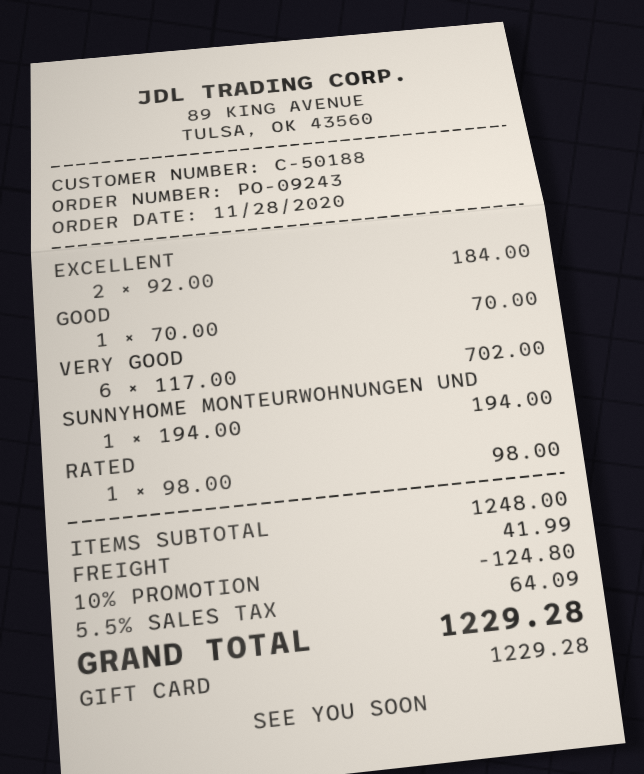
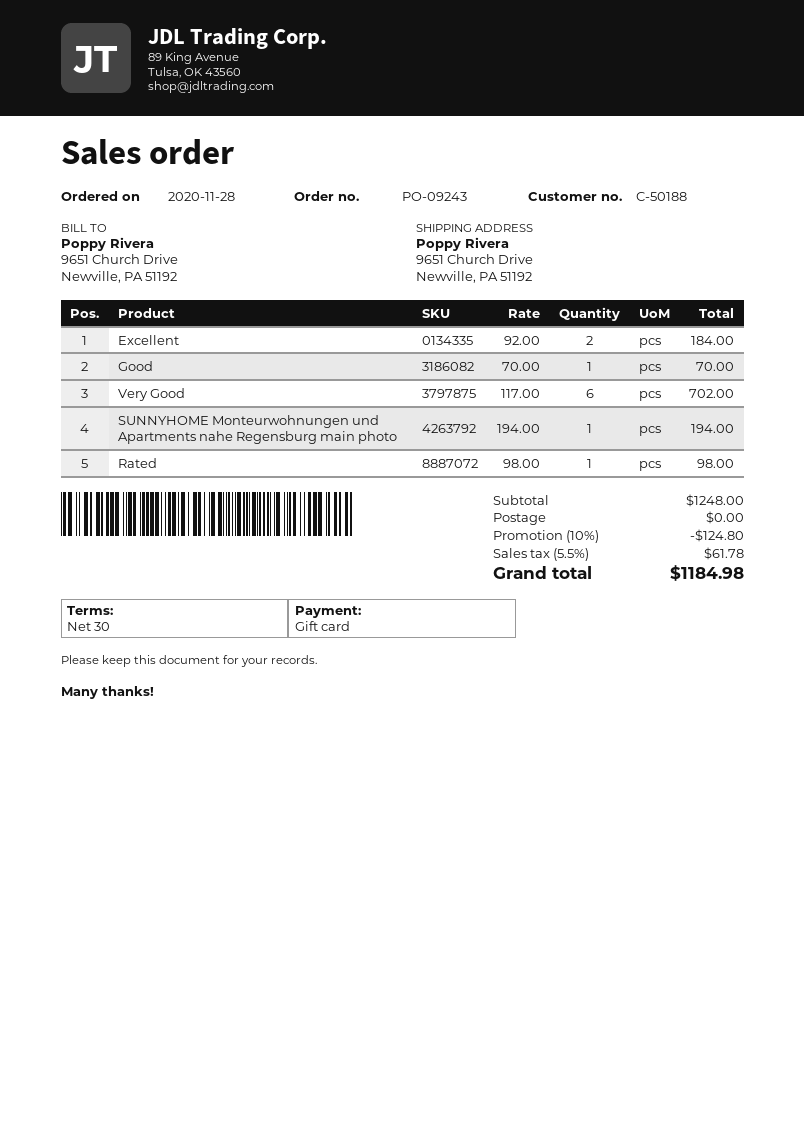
shipping: 41.99 -> 0.00
tax: 5.5% = 64.09 -> 5.5% = 61.78
total: 1229.28 -> 1184.98

